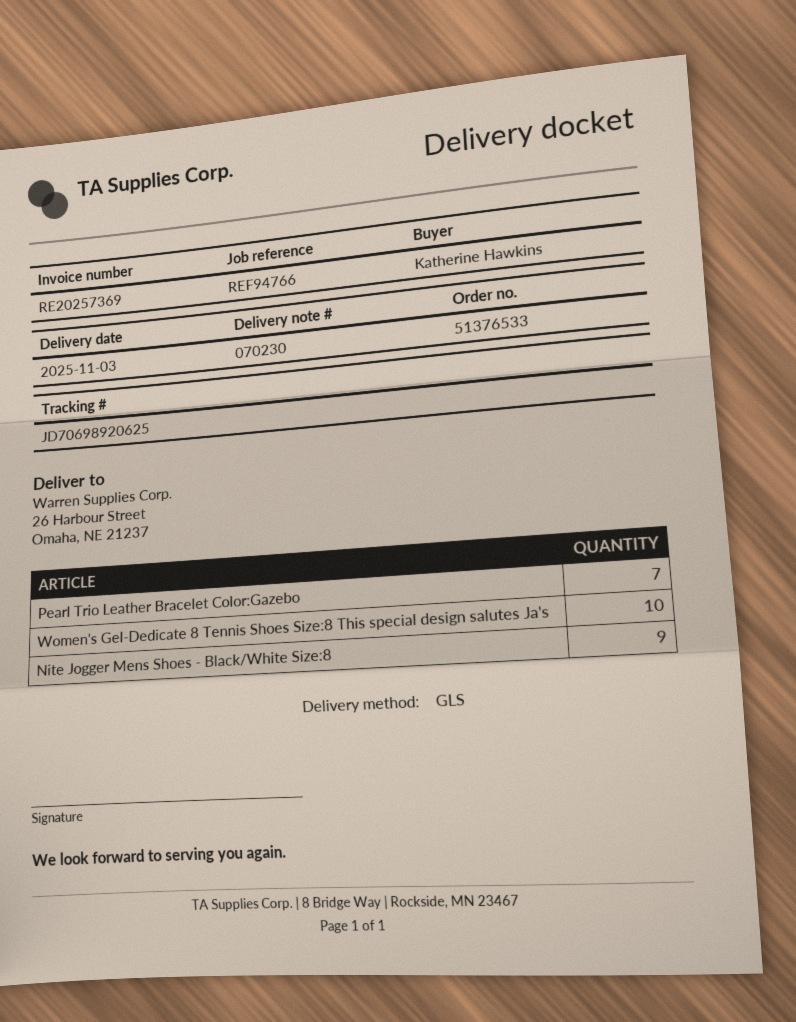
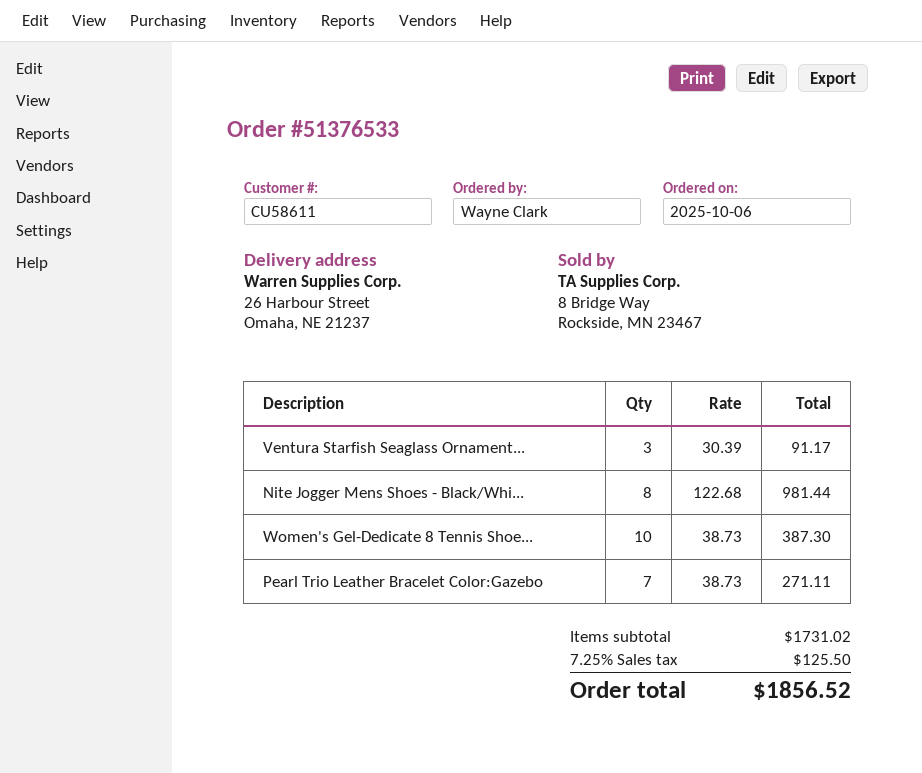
ordered by: Katherine Hawkins -> Wayne Clark
Nite Jogger Mens Shoes - Black/White Size:8: 9 -> 8
Ventura Starfish Seaglass Ornament...: none -> 3

